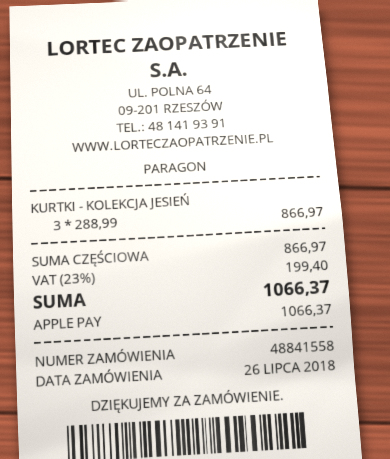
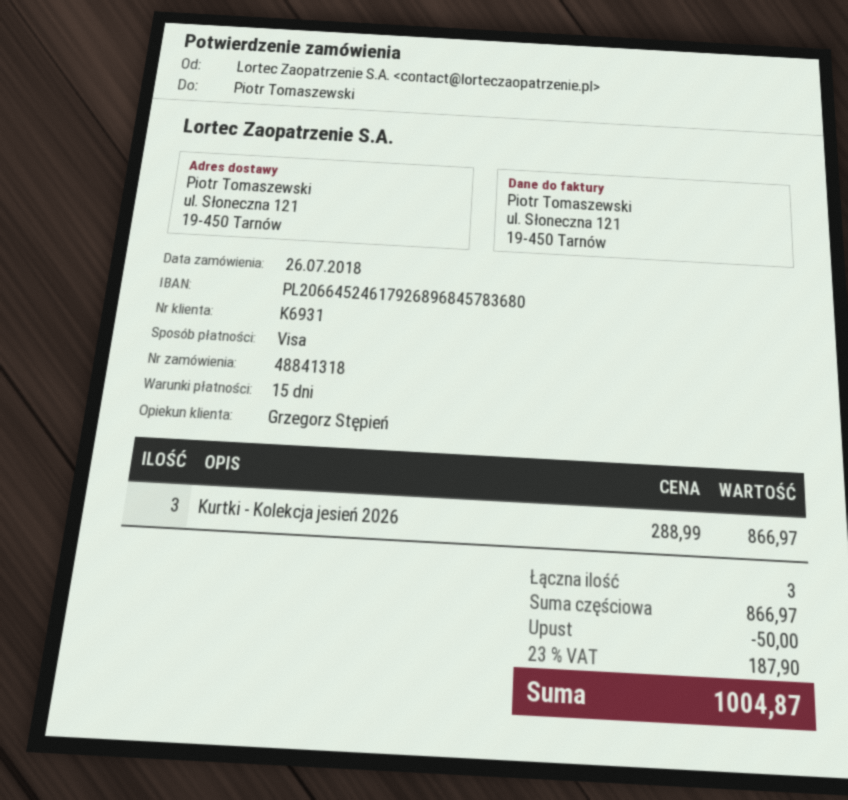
order number: 48841558 -> 48841318
payment method: Apple Pay -> Visa
discount: none -> 50.00
tax: 23% = 199.40 -> 23% = 187.90
total: 1066.37 -> 1004.87

